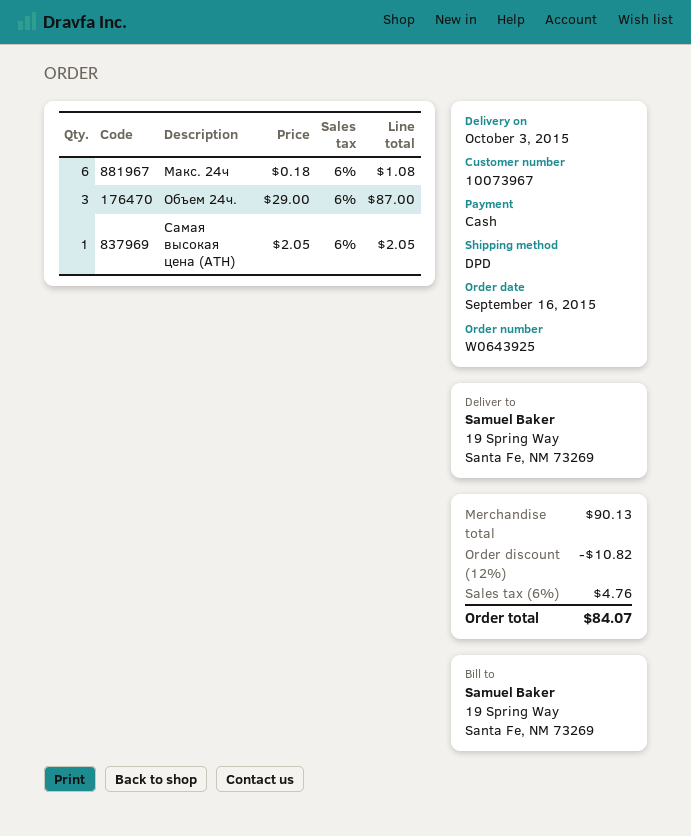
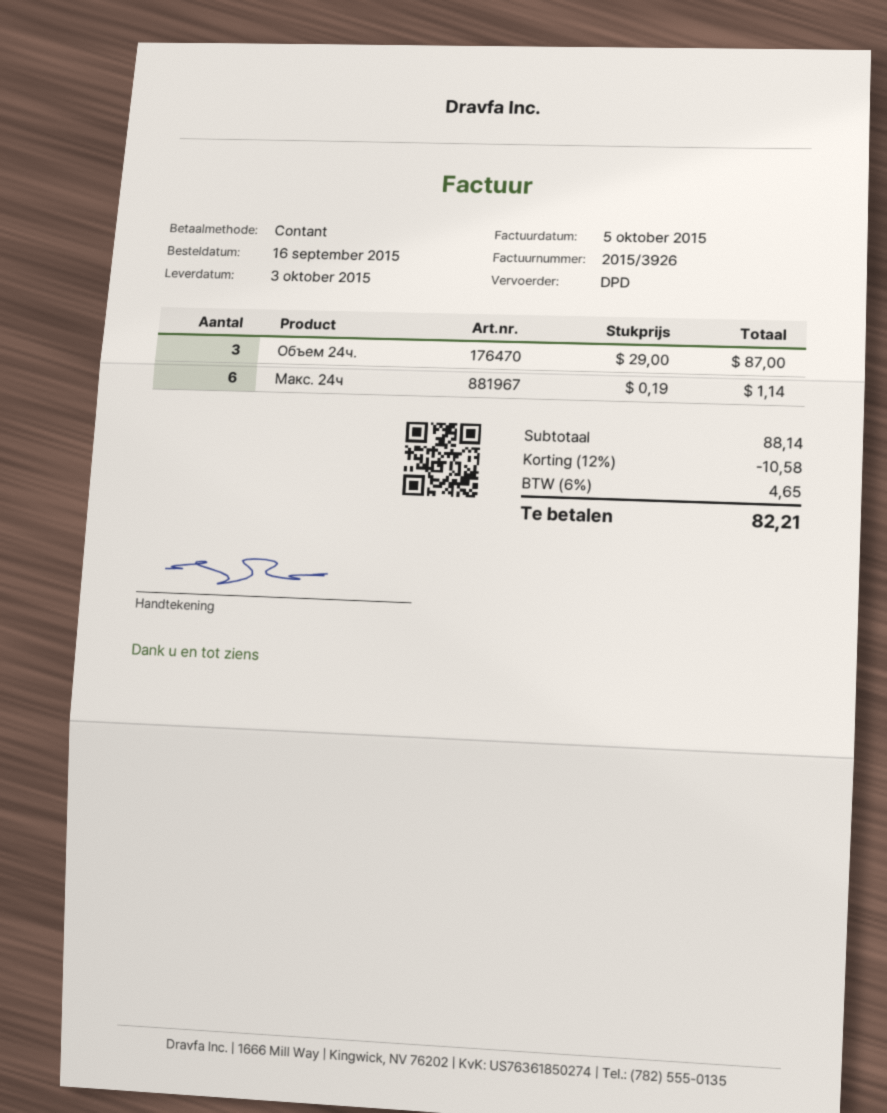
Макс. 24ч: 6 x 0.18 = 1.08 -> 6 x 0.19 = 1.14
Самая высокая цена (ATH): 1 x 2.05 = 2.05 -> none
subtotal: 90.13 -> 88.14
discount: 12% = 10.82 -> 12% = 10.58
tax: 6% = 4.76 -> 6% = 4.65
total: 84.07 -> 82.21

